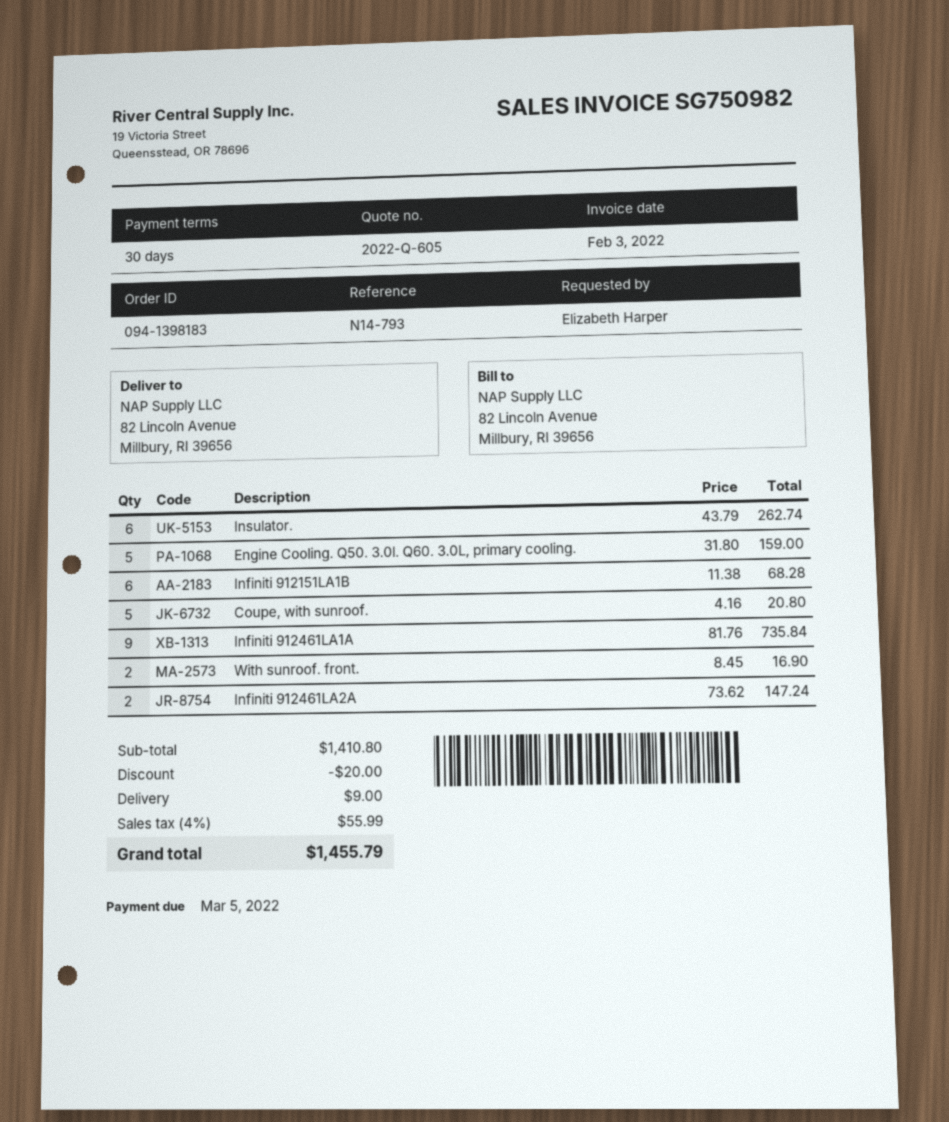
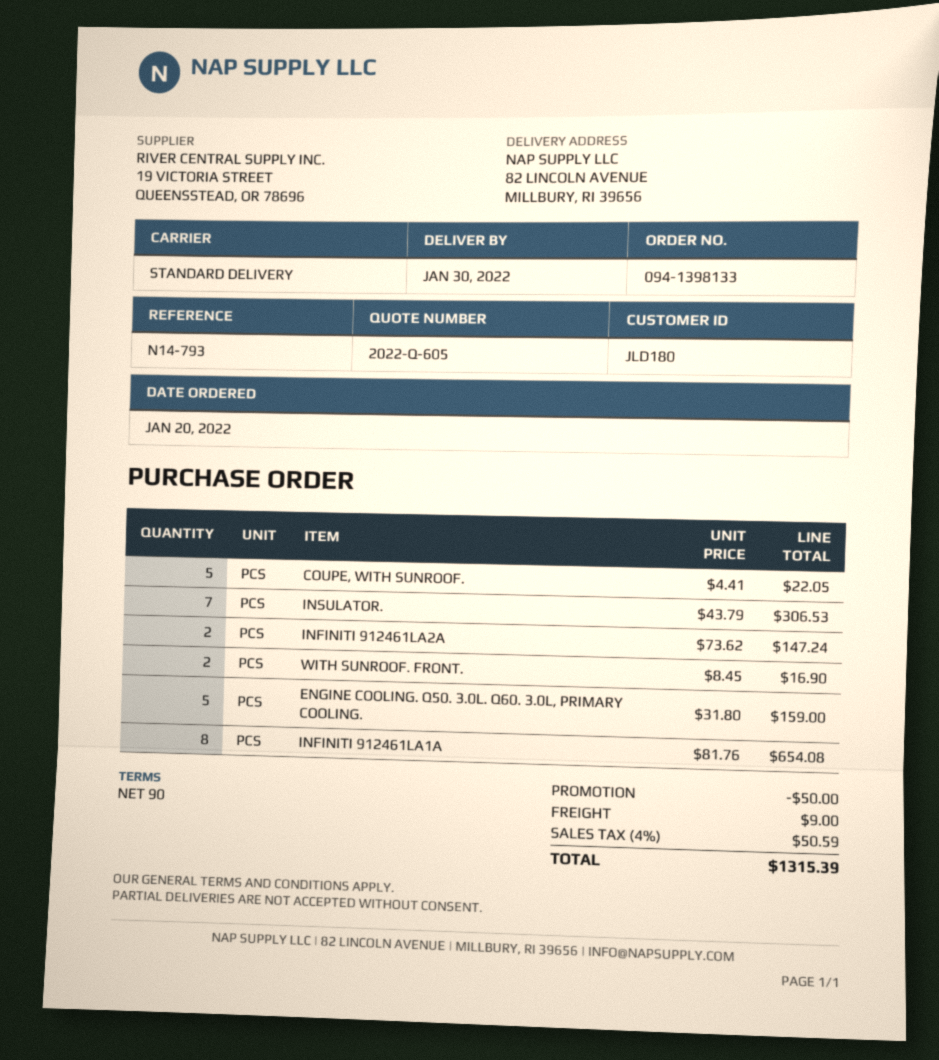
order number: 094-1398183 -> 094-1398133
payment terms: 30 days -> 90 days
Insulator.: 6 x 43.79 = 262.74 -> 7 x 43.79 = 306.53
Infiniti 912151LA1B: 6 x 11.38 = 68.28 -> none
Coupe, with sunroof.: 5 x 4.16 = 20.80 -> 5 x 4.41 = 22.05
Infiniti 912461LA1A: 9 x 81.76 = 735.84 -> 8 x 81.76 = 654.08
discount: 20.00 -> 50.00
tax: 4% = 55.99 -> 4% = 50.59
total: 1455.79 -> 1315.39

